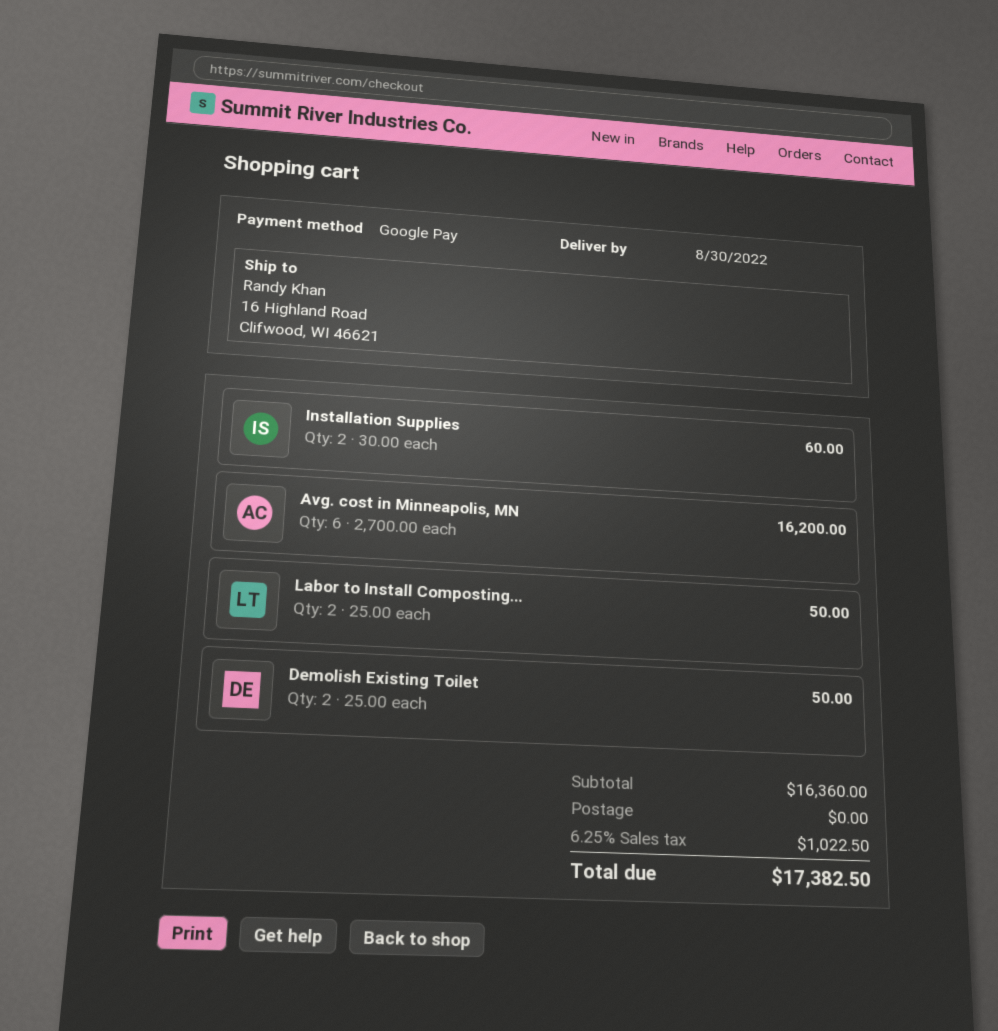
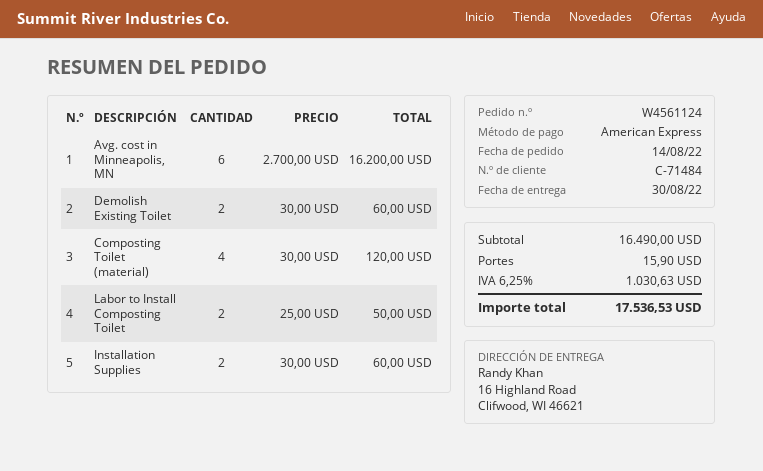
payment method: Google Pay -> American Express
Demolish Existing Toilet: 2 x 25.00 = 50.00 -> 2 x 30.00 = 60.00
Composting Toilet (material): none -> 4 x 30.00 = 120.00
subtotal: 16360.00 -> 16490.00
shipping: 0.00 -> 15.90
tax: 6.25% = 1022.50 -> 6.25% = 1030.63
total: 17382.50 -> 17536.53

